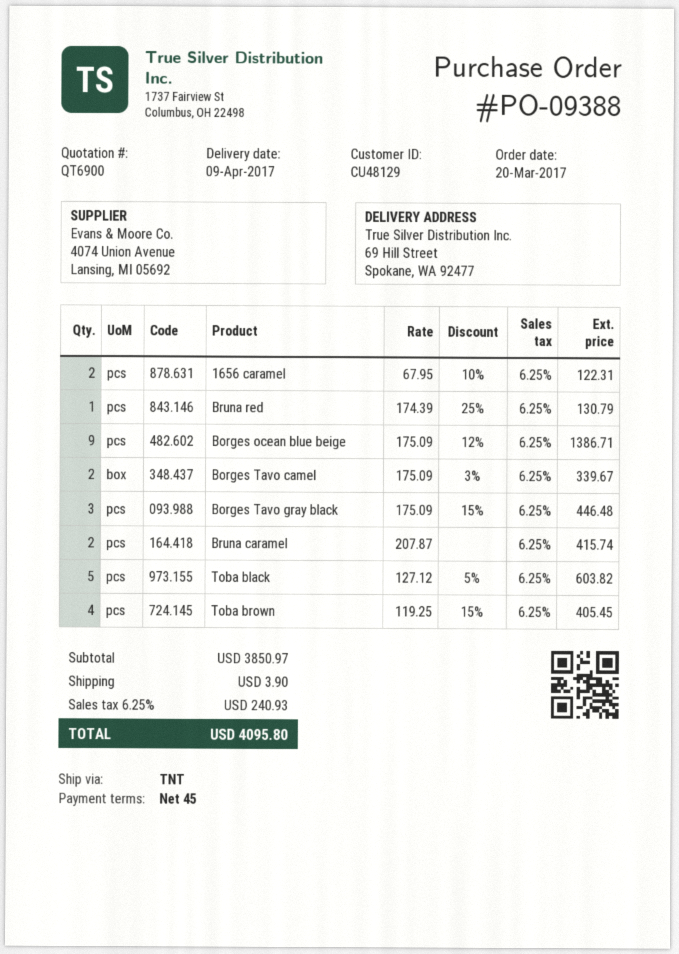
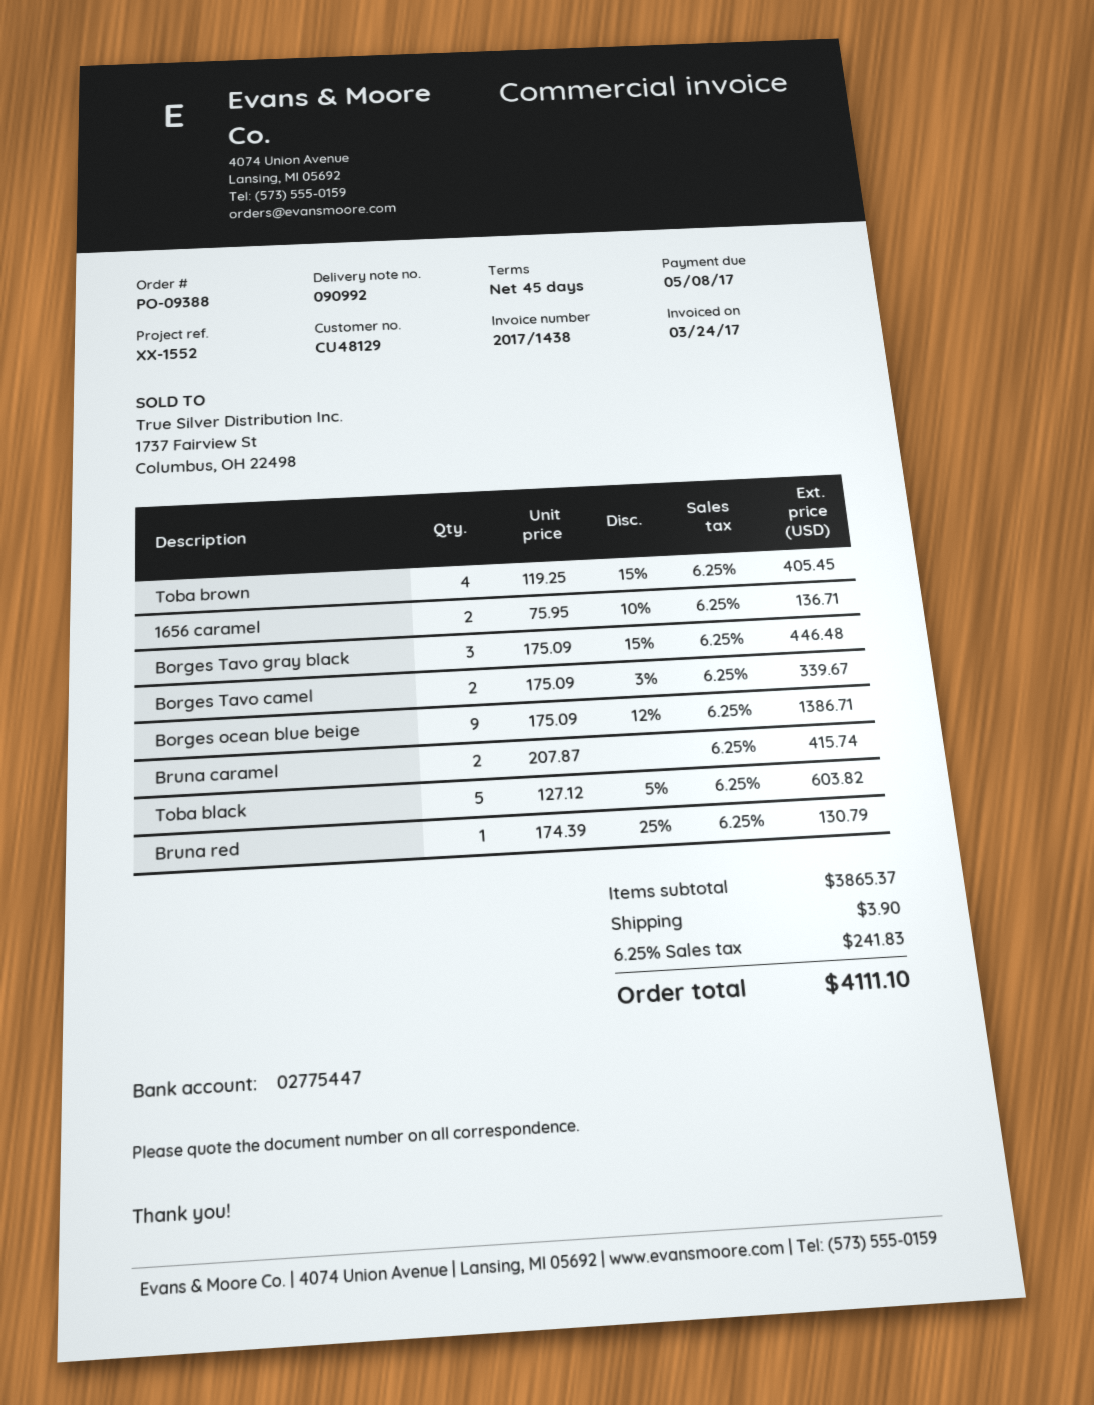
1656 caramel: 2 x 67.95 - 10% = 122.31 -> 2 x 75.95 - 10% = 136.71
subtotal: 3850.97 -> 3865.37
tax: 6.25% = 240.93 -> 6.25% = 241.83
total: 4095.80 -> 4111.10

